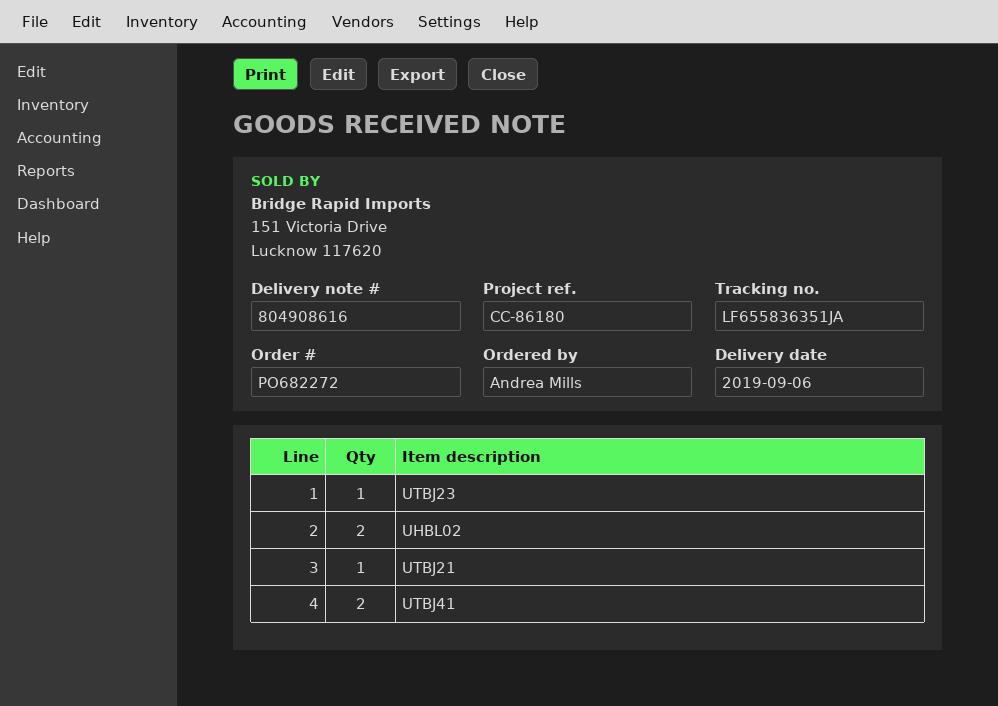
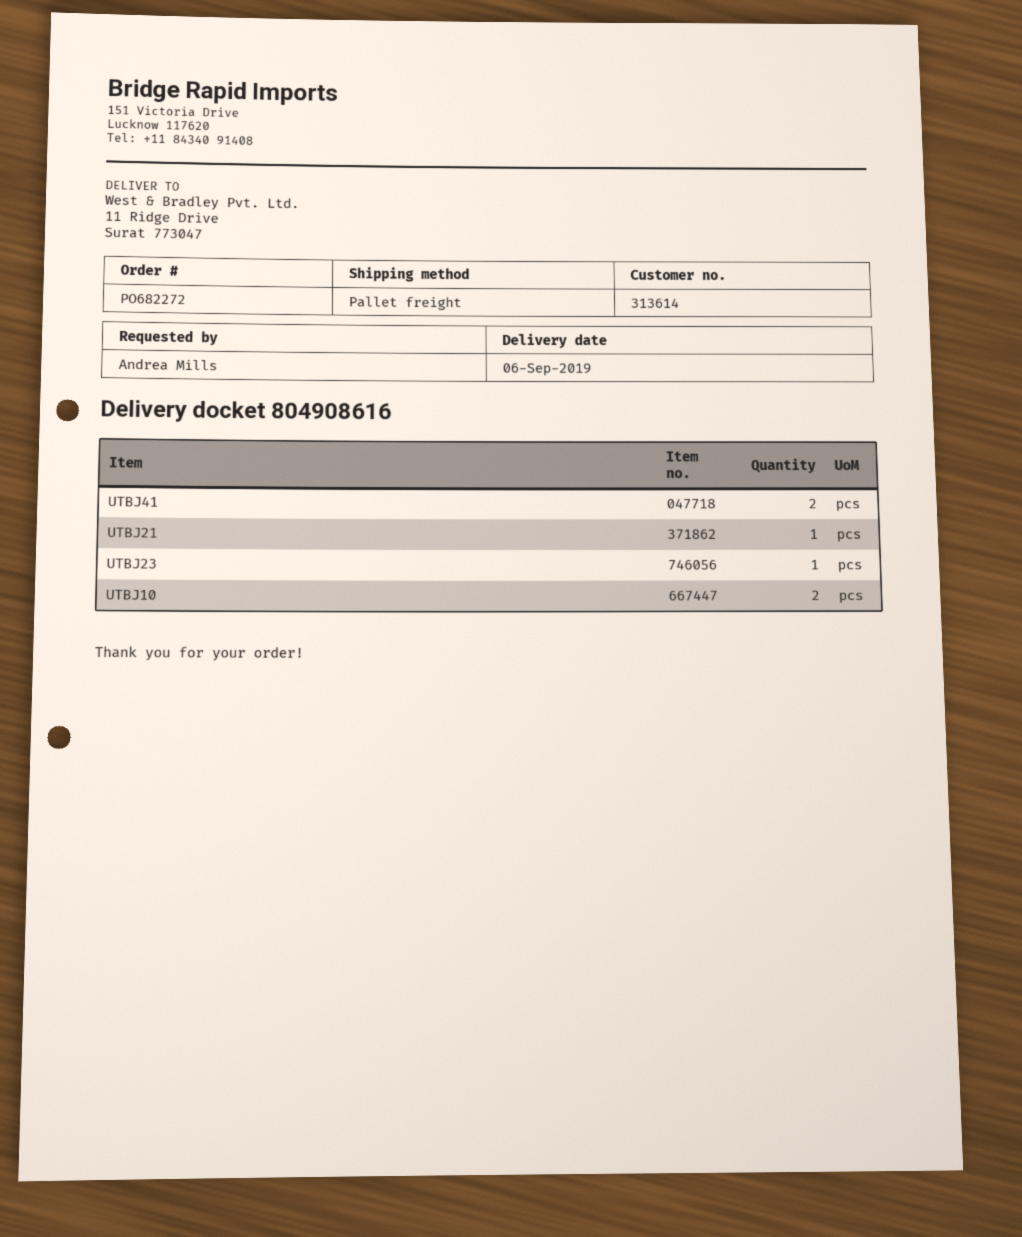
UHBL02: 2 -> none
UTBJ10: none -> 2

